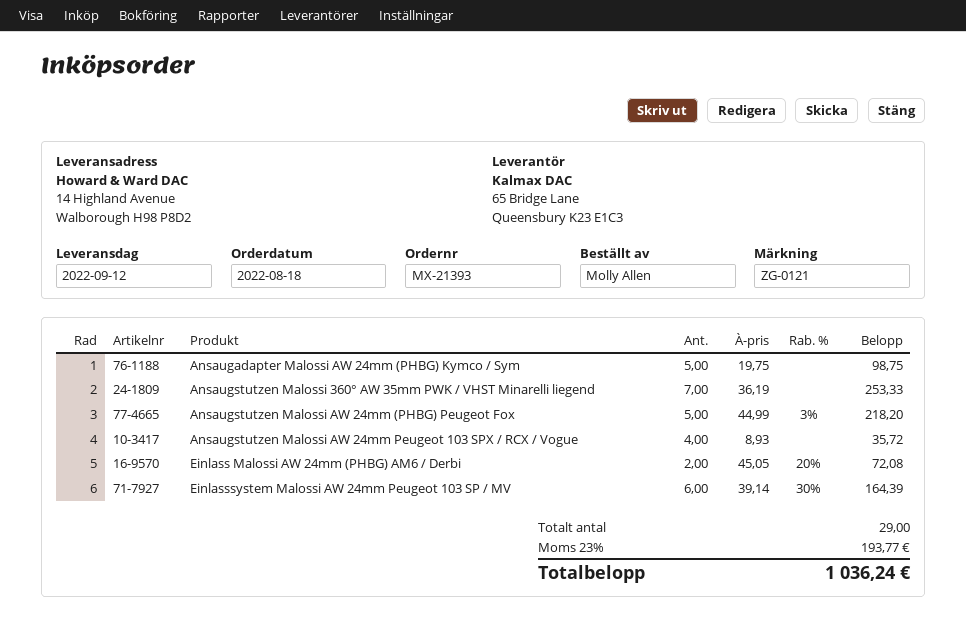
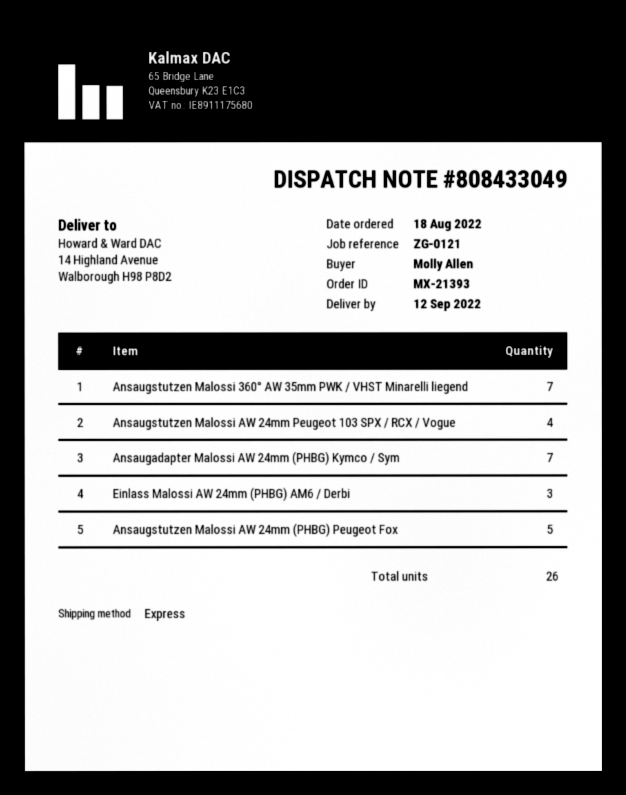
Ansaugadapter Malossi AW 24mm (PHBG) Kymco / Sym: 5 -> 7
Einlass Malossi AW 24mm (PHBG) AM6 / Derbi: 2 -> 3
Einlasssystem Malossi AW 24mm Peugeot 103 SP / MV: 6 -> none
total quantity: 29 -> 26

